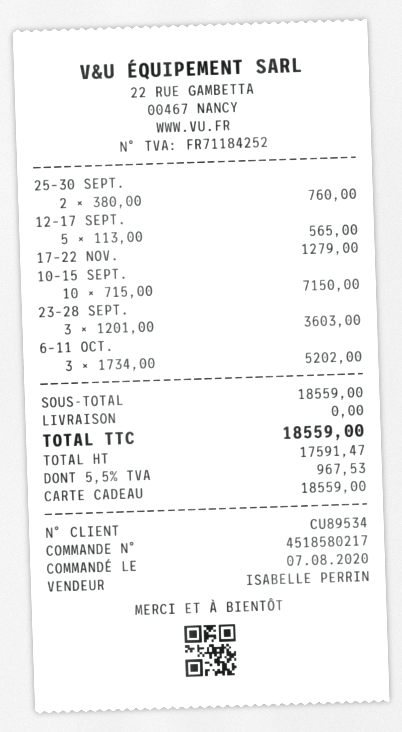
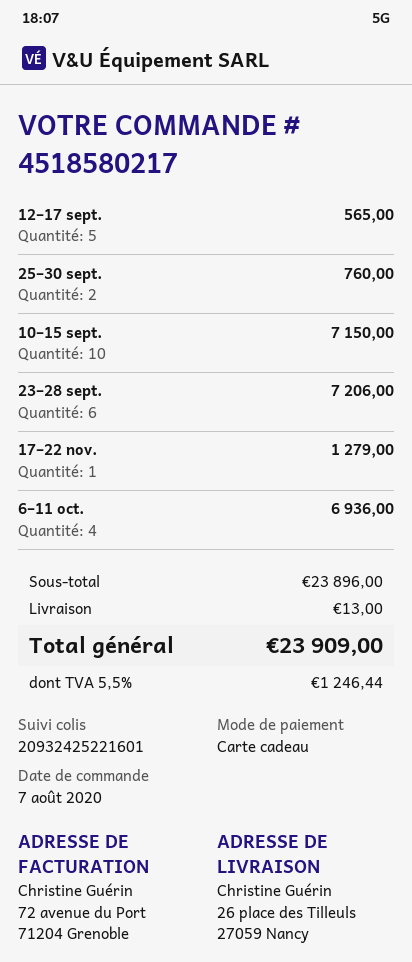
23–28 SEPT.: 3 for 3603.00 -> 6 for 7206.00
6–11 OCT.: 3 for 5202.00 -> 4 for 6936.00
subtotal: 18559.00 -> 23896.00
shipping: 0.00 -> 13.00
tax: 5.5% = 967.53 -> 5.5% = 1246.44
total: 18559.00 -> 23909.00

